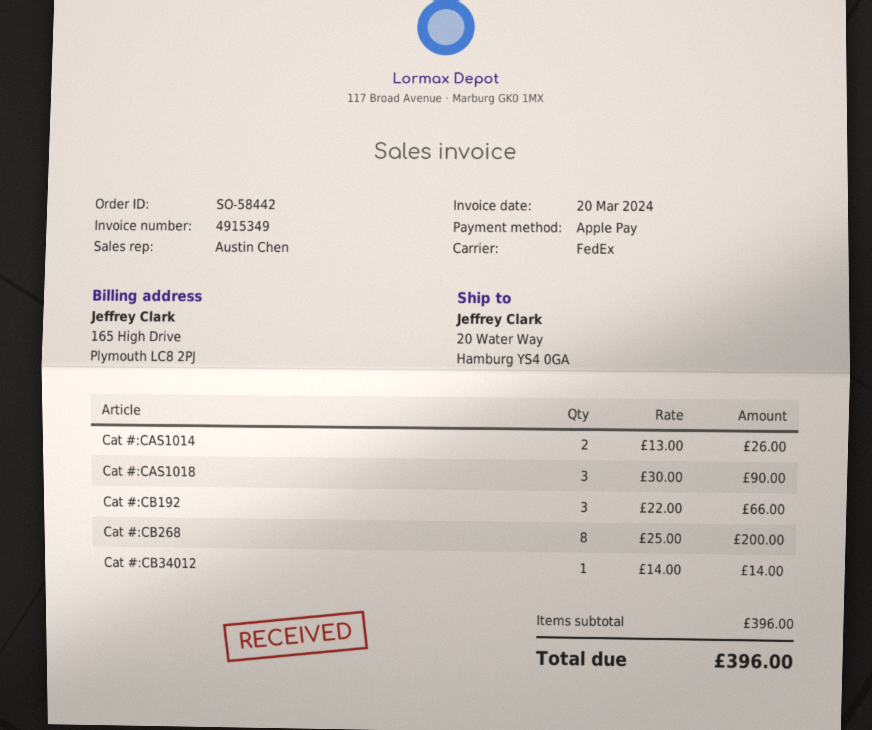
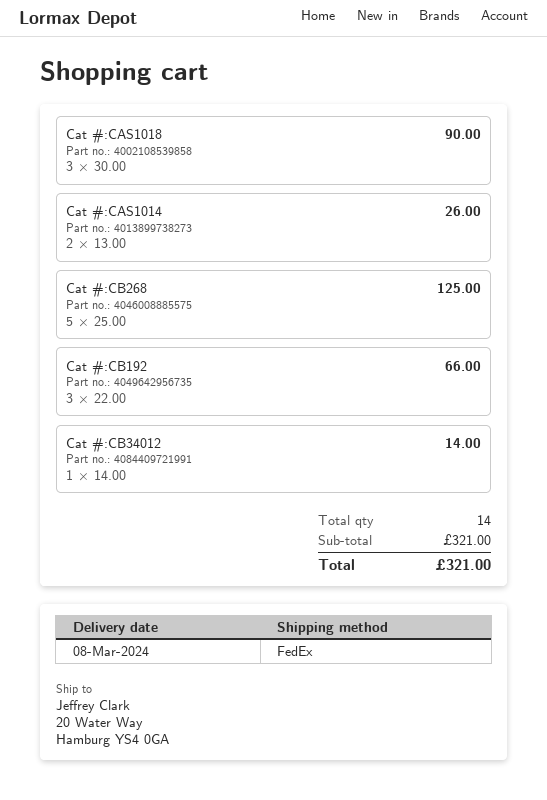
Cat #:CB268: 8 x 25.00 = 200.00 -> 5 x 25.00 = 125.00
subtotal: 396.00 -> 321.00
total: 396.00 -> 321.00

